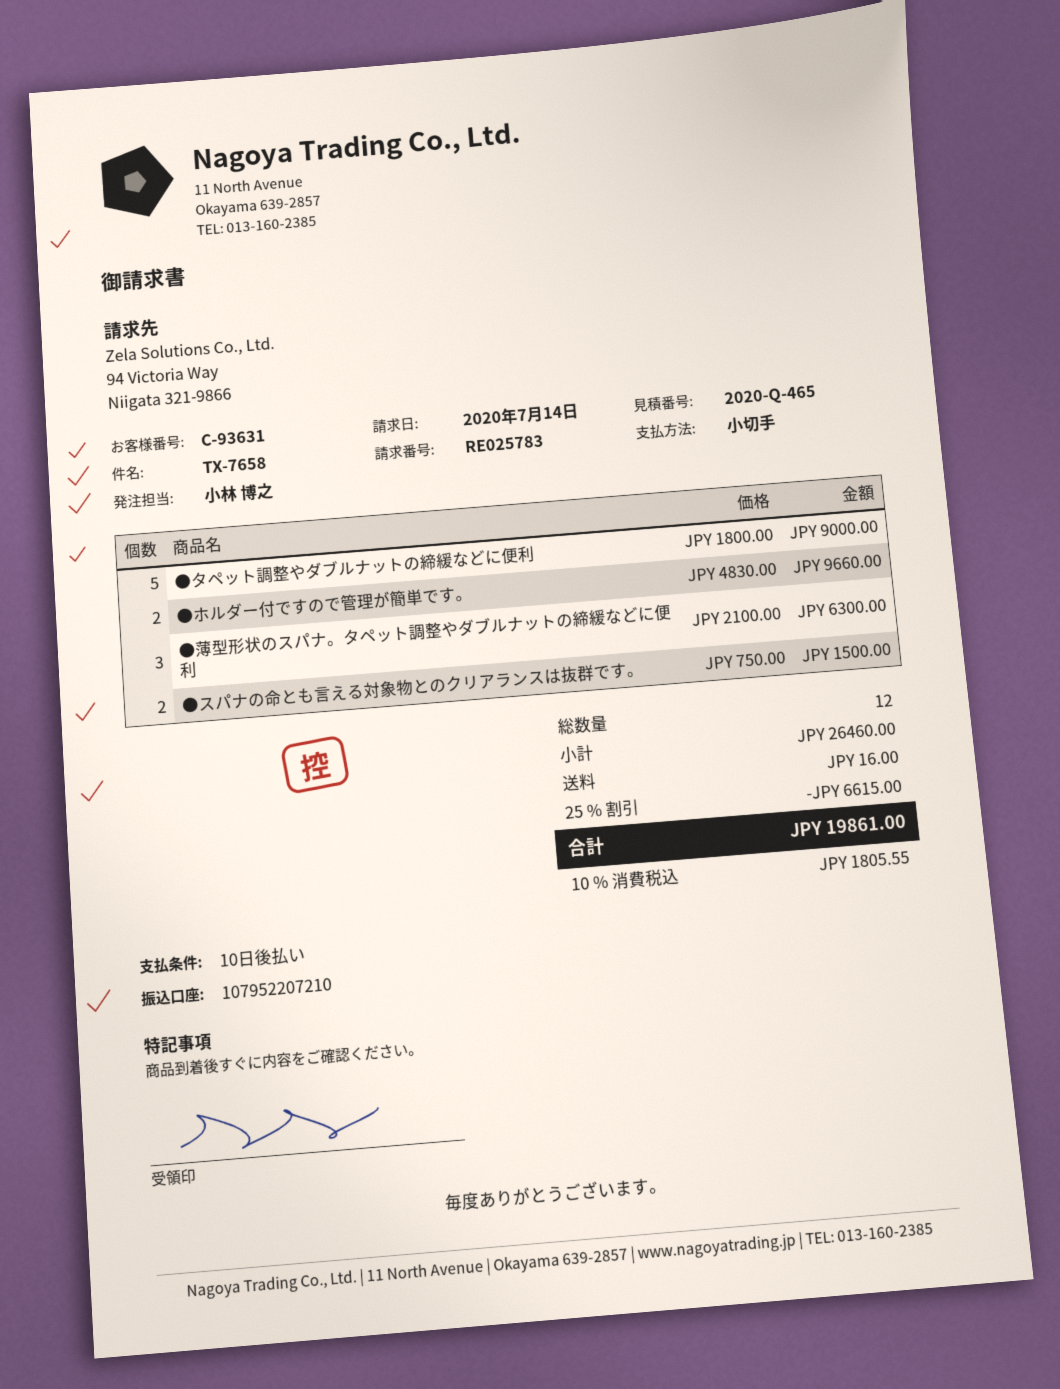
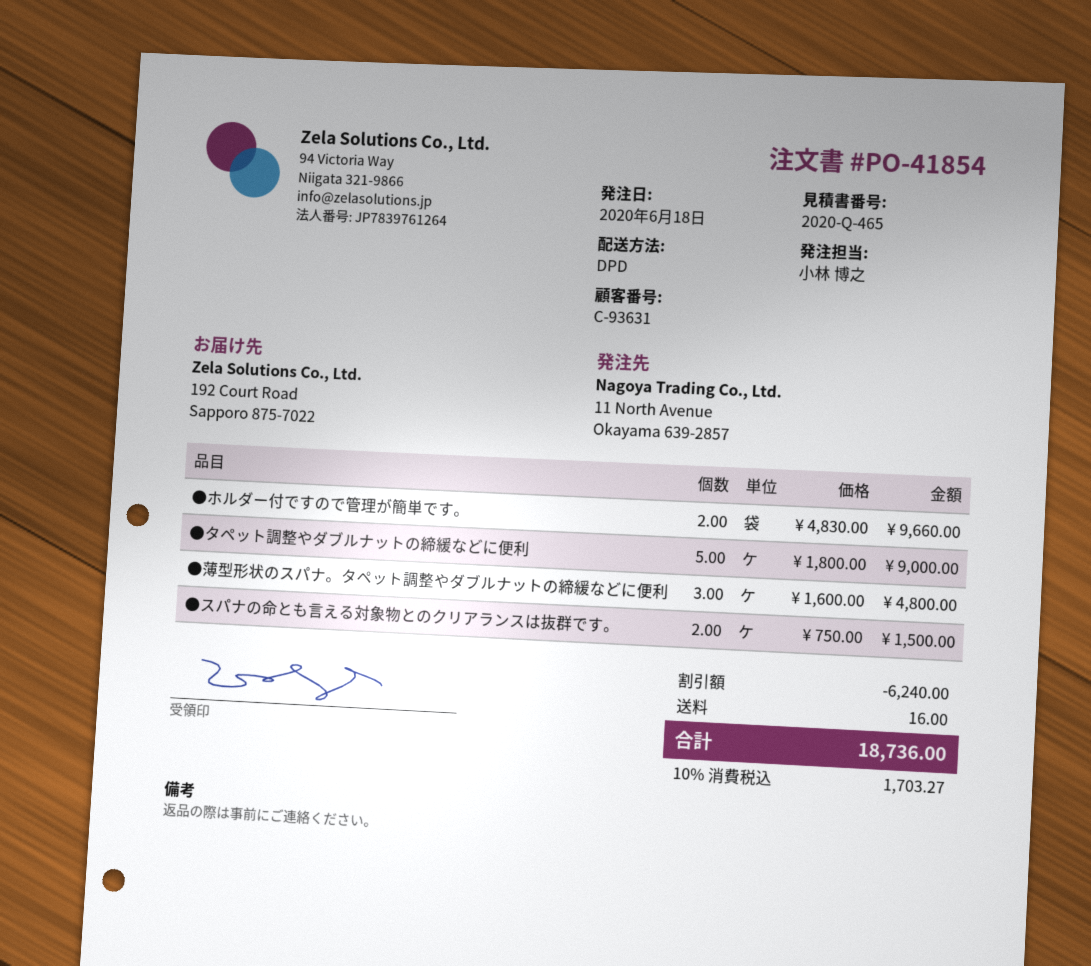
●薄型形状のスパナ。タペット調整やダブルナットの締緩などに便利: 3 x 2100.00 = 6300.00 -> 3 x 1600.00 = 4800.00
discount: 6615.00 -> 6240.00
tax: 10% = 1805.55 -> 10% = 1703.27
total: 19861.00 -> 18736.00

